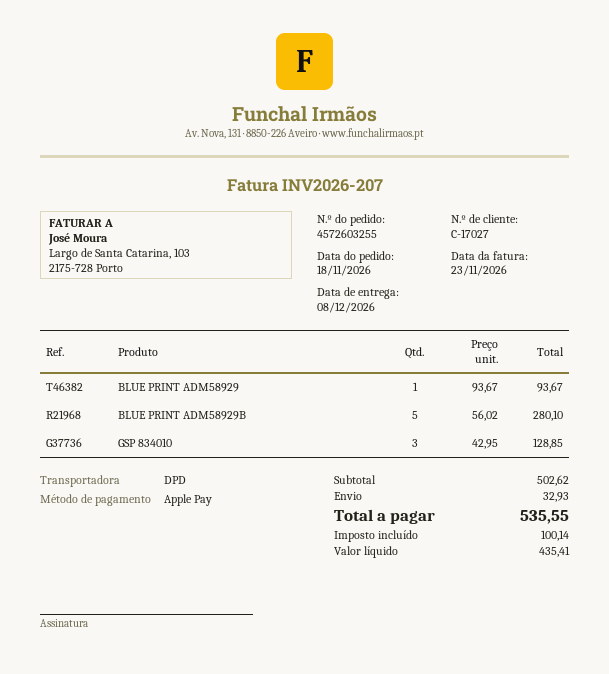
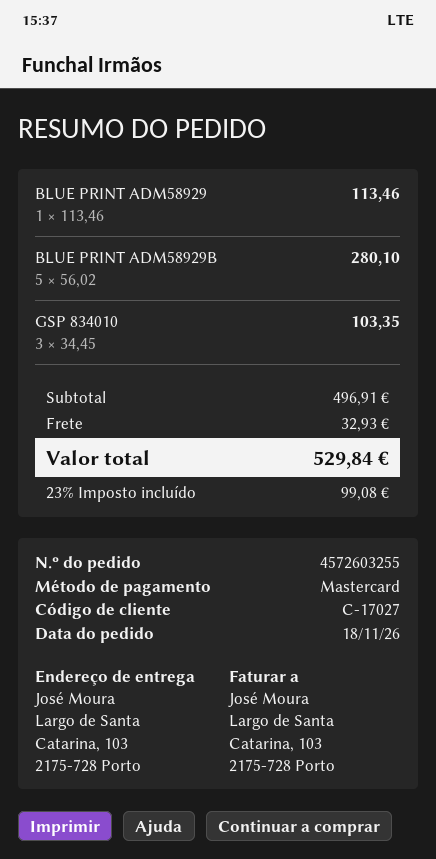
payment method: Apple Pay -> Mastercard
BLUE PRINT ADM58929: 1 x 93.67 = 93.67 -> 1 x 113.46 = 113.46
GSP 834010: 3 x 42.95 = 128.85 -> 3 x 34.45 = 103.35
subtotal: 502.62 -> 496.91
tax: 100.14 -> 99.08
total: 535.55 -> 529.84

